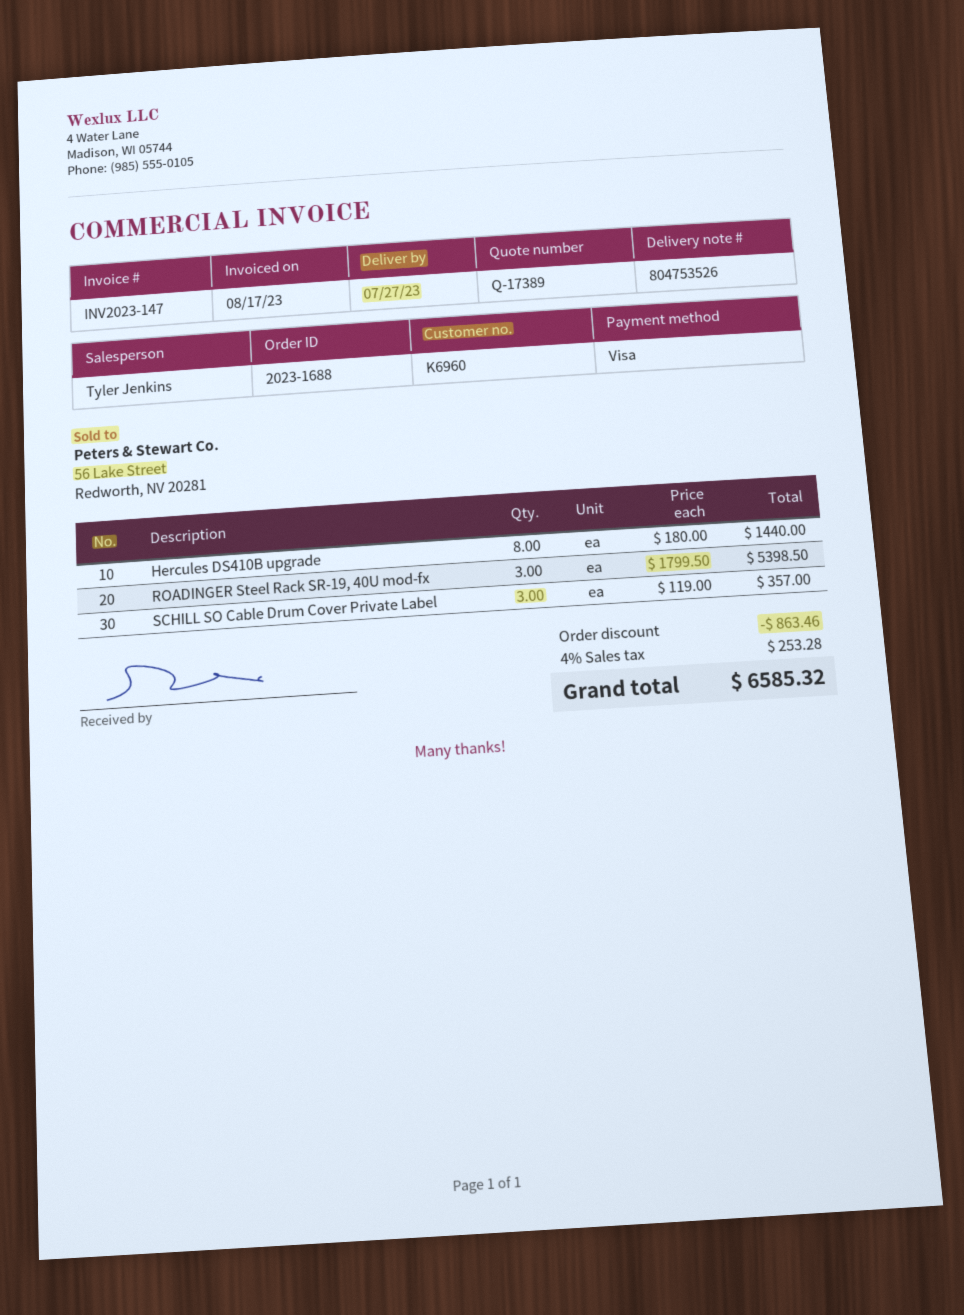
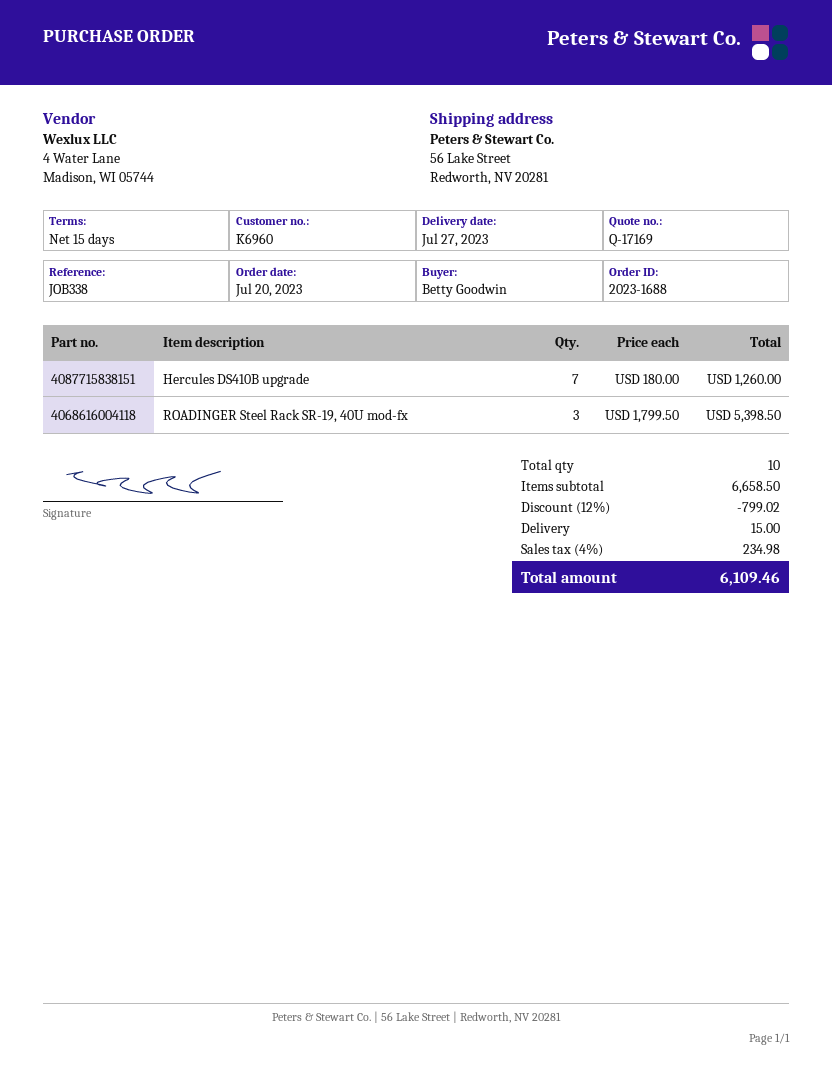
quote number: Q-17389 -> Q-17169
Hercules DS410B upgrade: 8 x 180.00 = 1440.00 -> 7 x 180.00 = 1260.00
SCHILL SO Cable Drum Cover Private Label: 3 x 119.00 = 357.00 -> none
discount: 863.46 -> 799.02
shipping: none -> 15.00
tax: 4% = 253.28 -> 4% = 234.98
total: 6585.32 -> 6109.46

